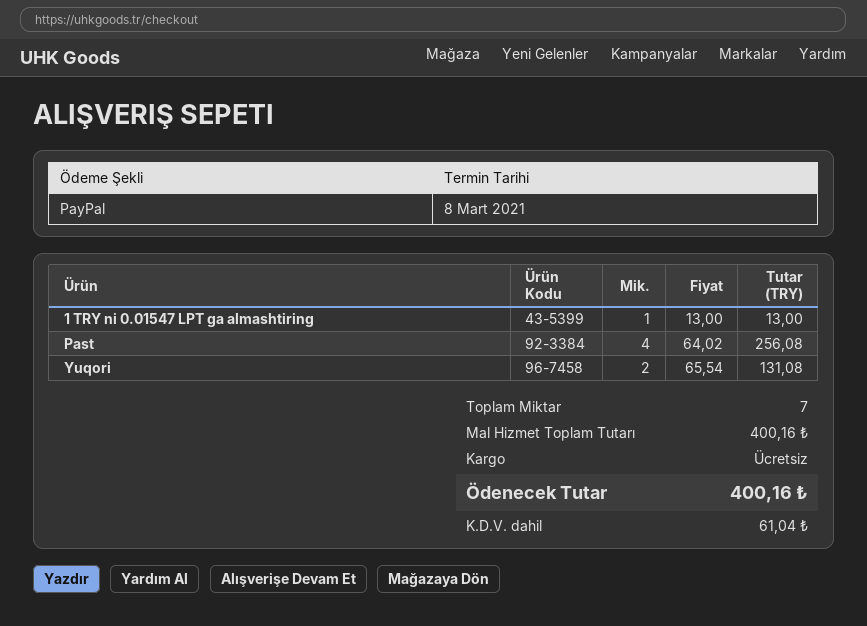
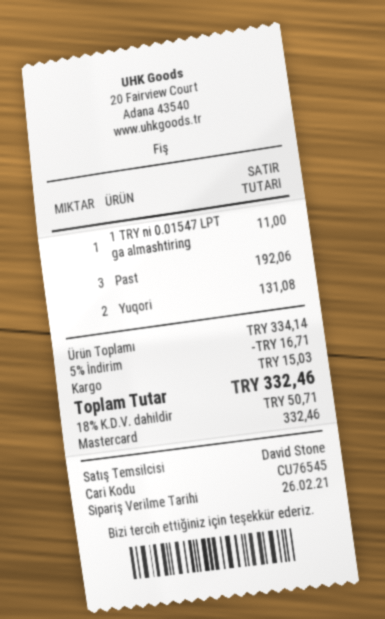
payment method: PayPal -> Mastercard
1 TRY ni 0.01547 LPT ga almashtiring: 1 for 13.00 -> 1 for 11.00
Past: 4 for 256.08 -> 3 for 192.06
subtotal: 400.16 -> 334.14
discount: none -> 5% = 16.71
shipping: 0.00 -> 15.03
tax: 61.04 -> 50.71
total: 400.16 -> 332.46

